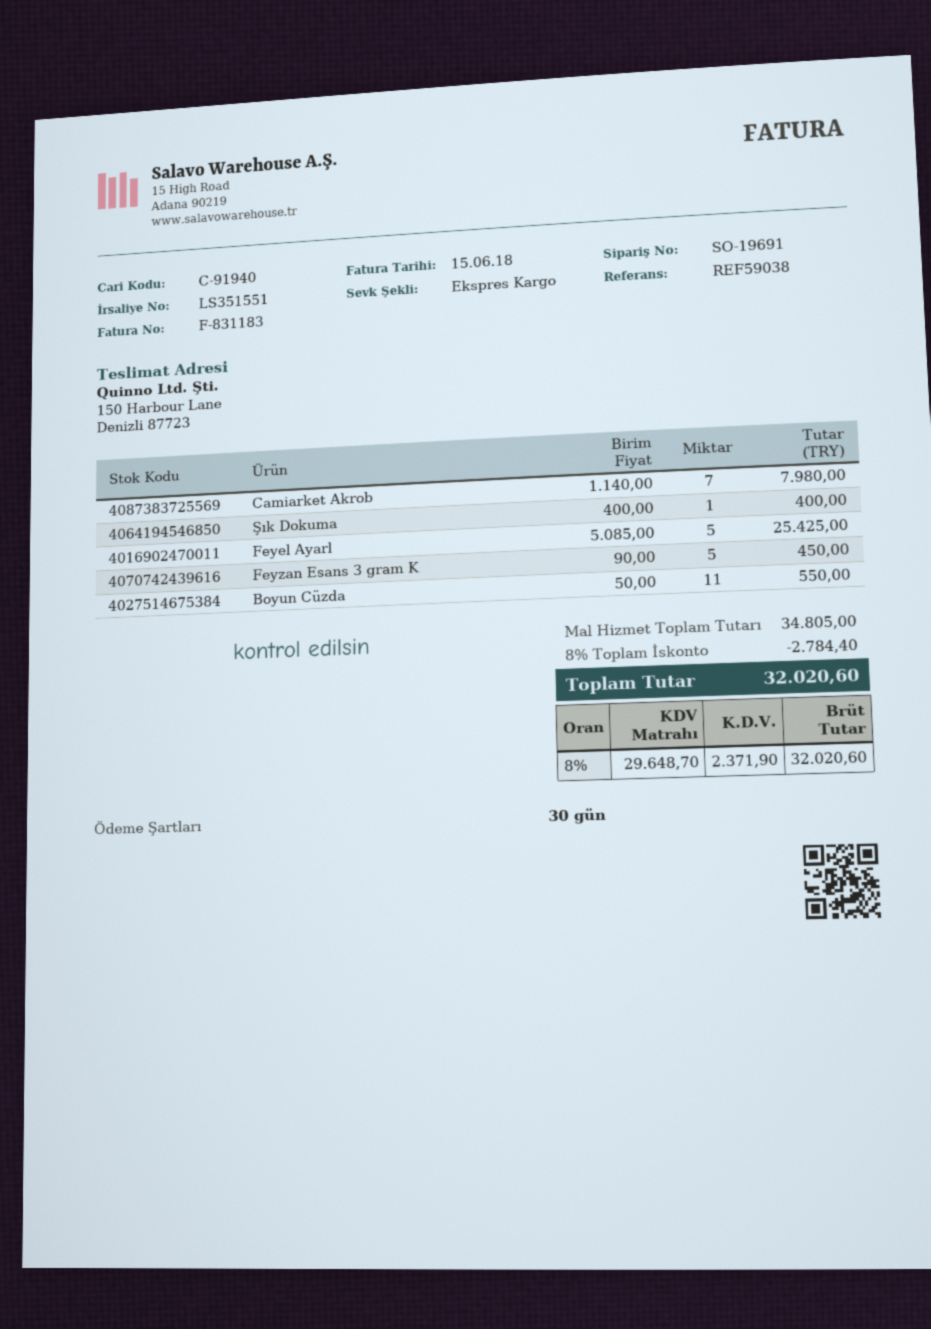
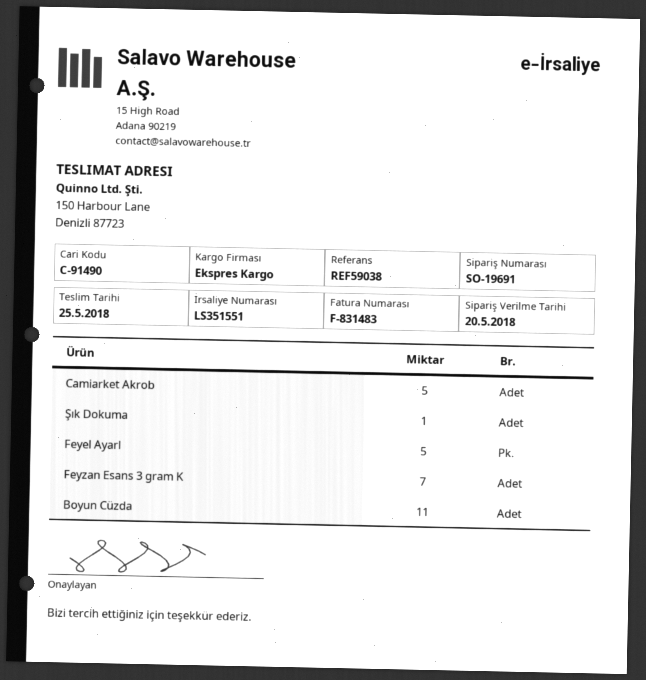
invoice number: F-831183 -> F-831483
customer number: C-91940 -> C-91490
Camiarket Akrob: 7 -> 5
Feyzan Esans 3 gram K: 5 -> 7

